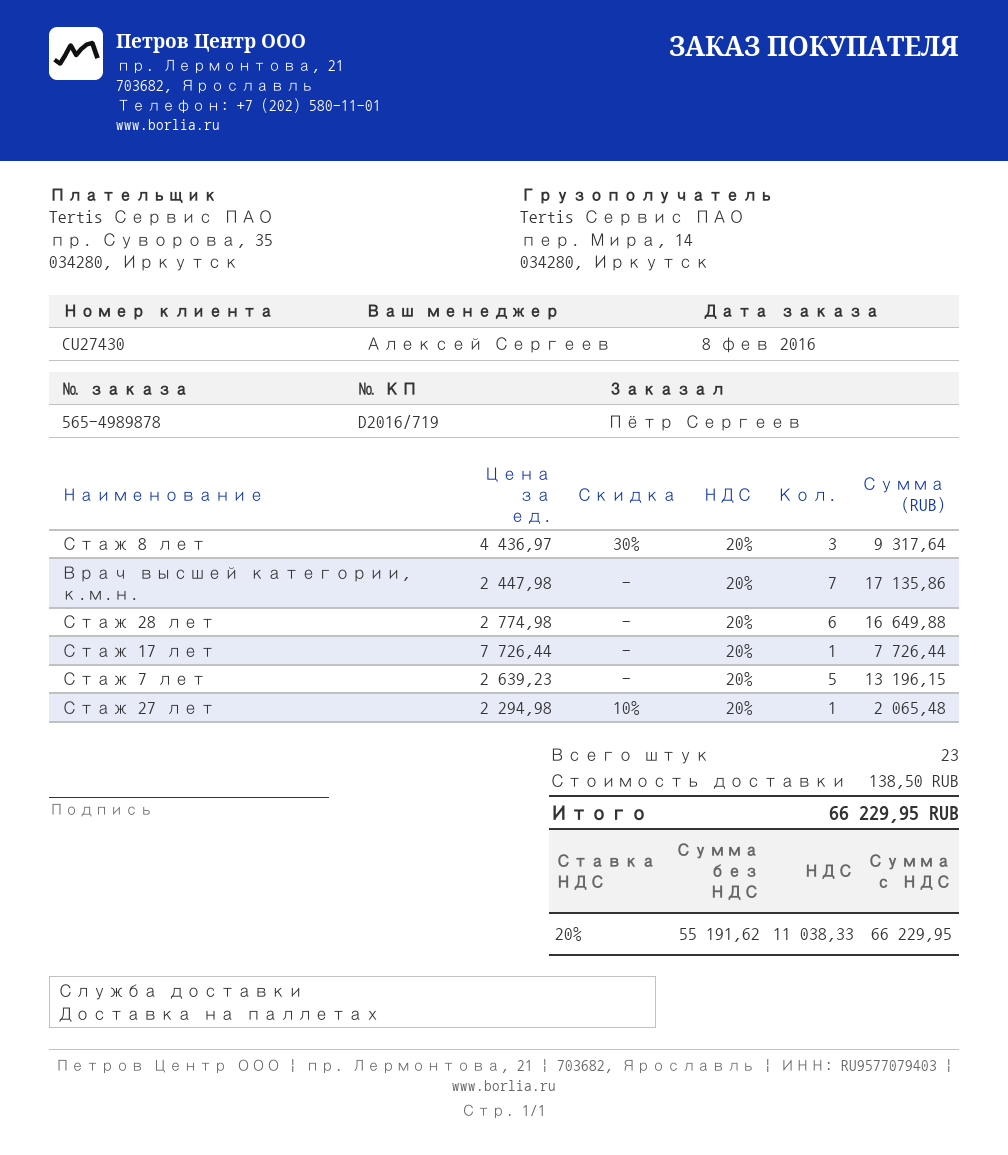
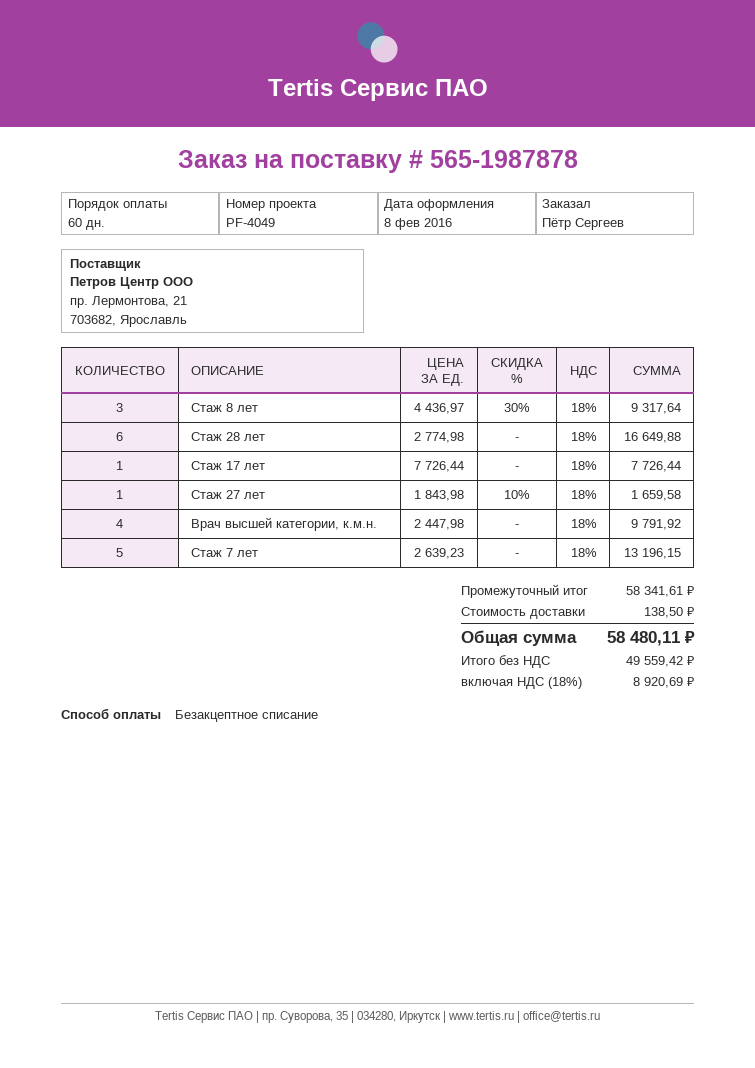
order number: 565-4989878 -> 565-1987878
Врач высшей категории, к.м.н.: 7 x 2447.98 = 17135.86 -> 4 x 2447.98 = 9791.92
Стаж 27 лет: 1 x 2294.98 - 10% = 2065.48 -> 1 x 1843.98 - 10% = 1659.58
net: 55191.62 -> 49559.42
tax: 20% = 11038.33 -> 18% = 8920.69
total: 66229.95 -> 58480.11

